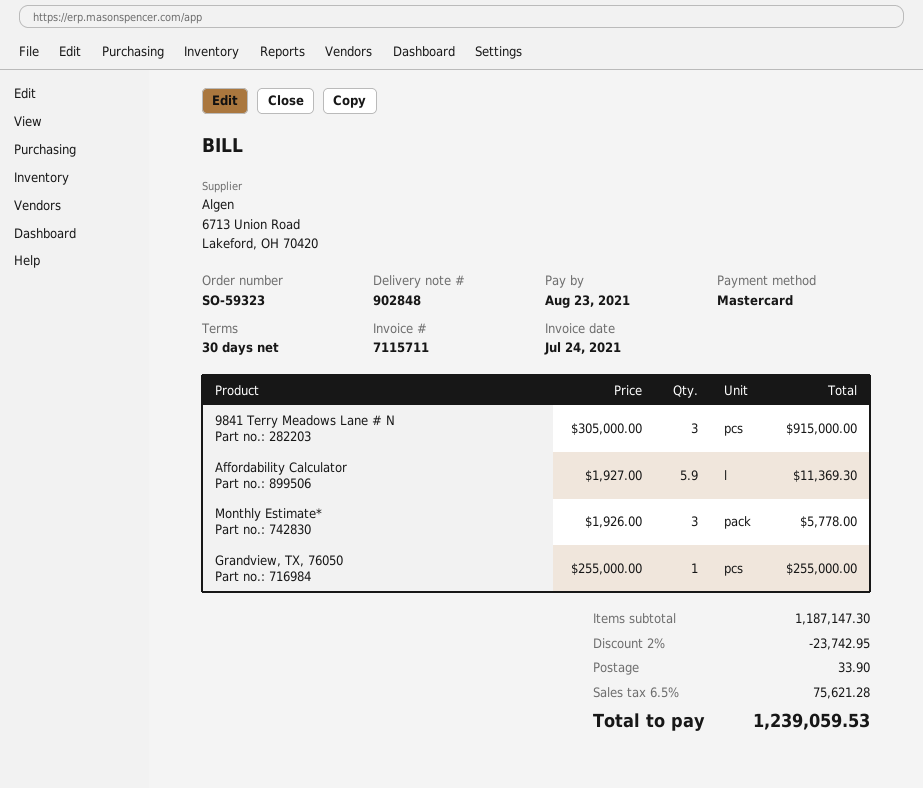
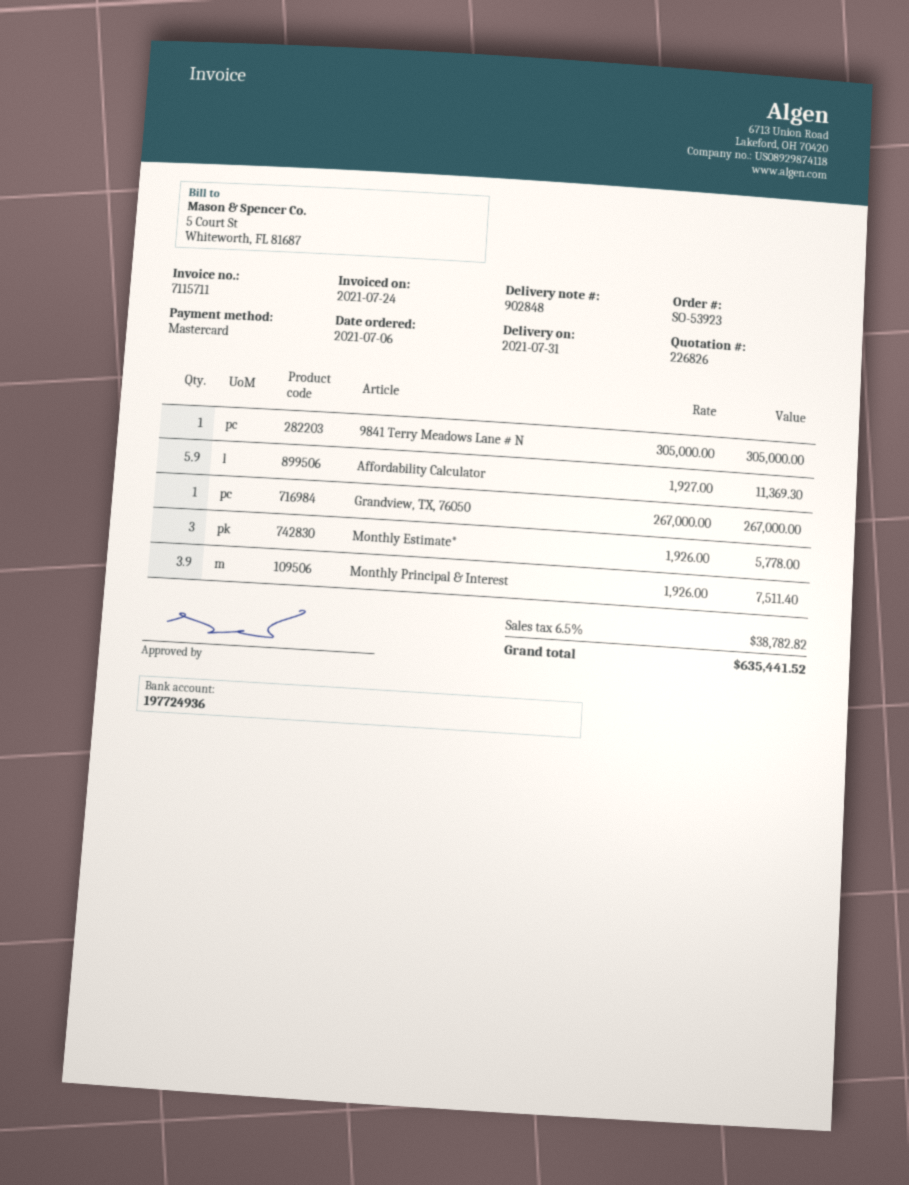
order number: SO-59323 -> SO-53923
9841 Terry Meadows Lane # N: 3 x 305000.00 = 915000.00 -> 1 x 305000.00 = 305000.00
Grandview, TX, 76050: 1 x 255000.00 = 255000.00 -> 1 x 267000.00 = 267000.00
Monthly Principal & Interest: none -> 3.9 x 1926.00 = 7511.40
discount: 2% = 23742.95 -> none
shipping: 33.90 -> none
tax: 6.5% = 75621.28 -> 6.5% = 38782.82
total: 1239059.53 -> 635441.52

